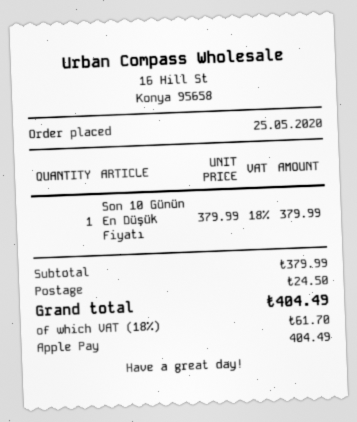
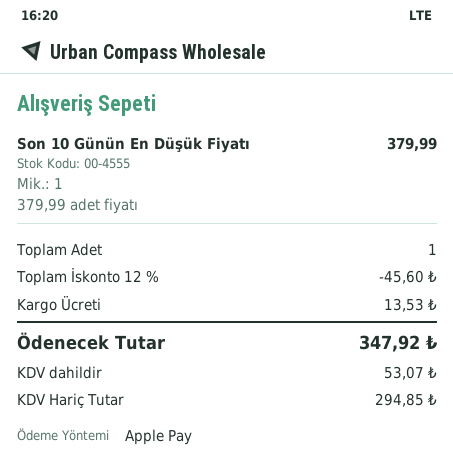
discount: none -> 12% = 45.60
shipping: 24.50 -> 13.53
tax: 61.70 -> 53.07
total: 404.49 -> 347.92

